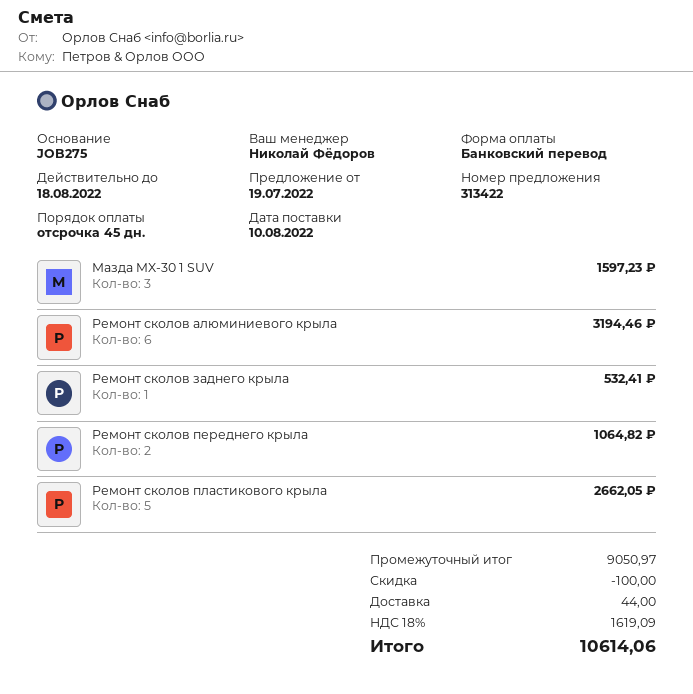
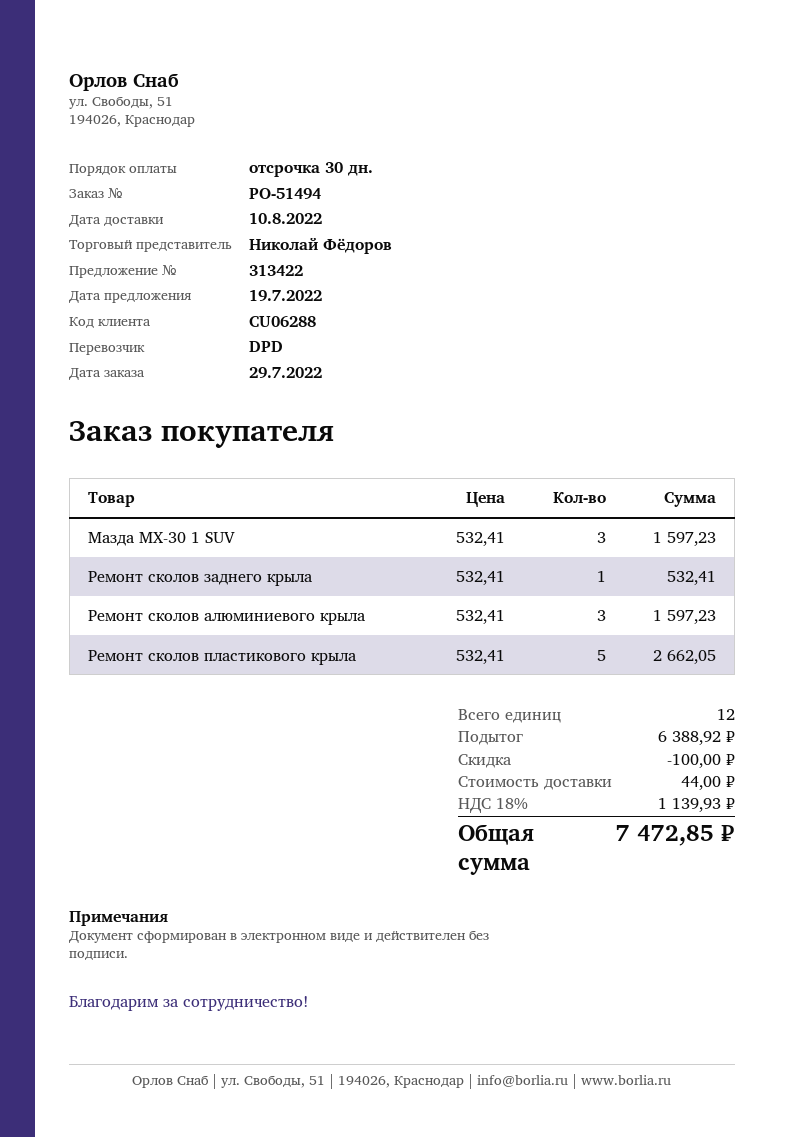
payment terms: 45 days -> 30 days
Ремонт сколов алюминиевого крыла: 6 for 3194.46 -> 3 for 1597.23
Ремонт сколов переднего крыла: 2 for 1064.82 -> none
subtotal: 9050.97 -> 6388.92
tax: 18% = 1619.09 -> 18% = 1139.93
total: 10614.06 -> 7472.85

